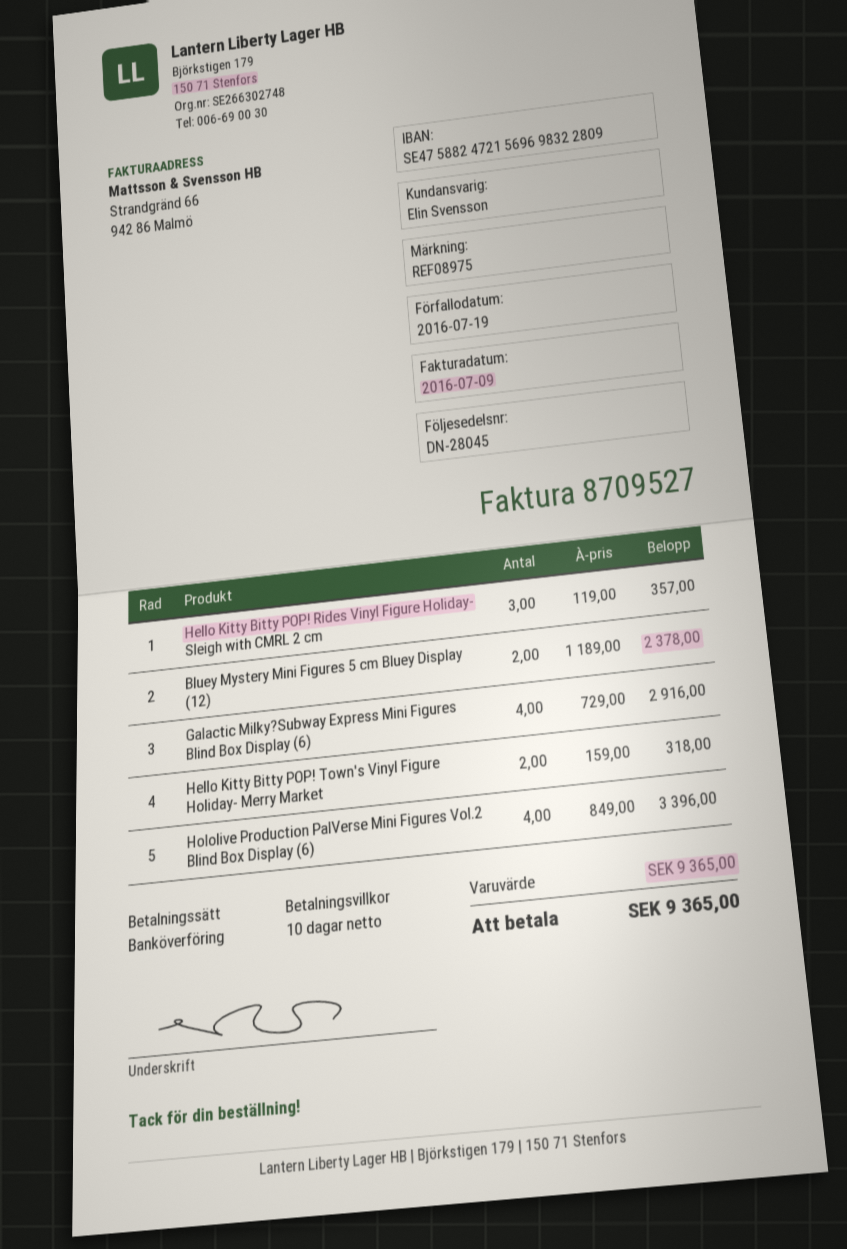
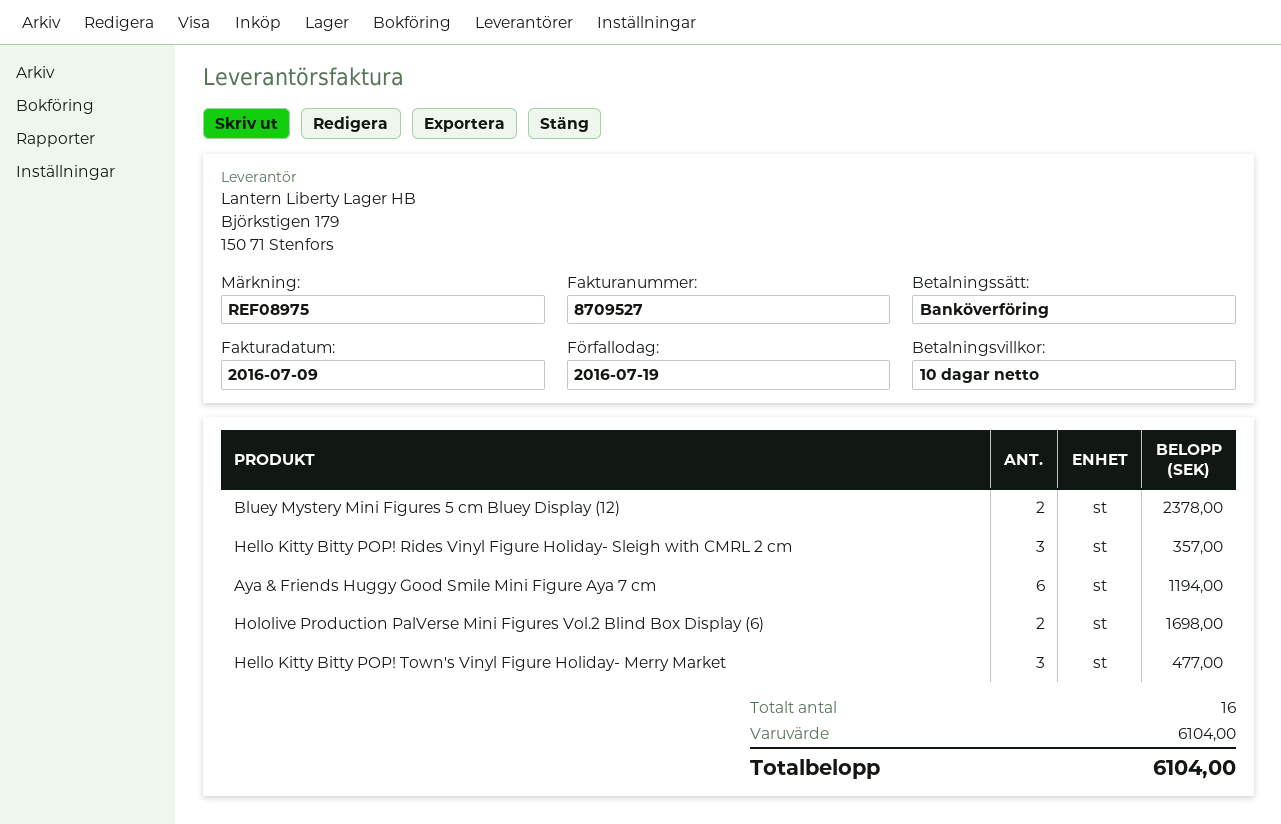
Galactic Milky?Subway Express Mini Figures Blind Box Display (6): 4 for 2916.00 -> none
Hello Kitty Bitty POP! Town's Vinyl Figure Holiday- Merry Market: 2 for 318.00 -> 3 for 477.00
Hololive Production PalVerse Mini Figures Vol.2 Blind Box Display (6): 4 for 3396.00 -> 2 for 1698.00
Aya & Friends Huggy Good Smile Mini Figure Aya 7 cm: none -> 6 for 1194.00
subtotal: 9365.00 -> 6104.00
total: 9365.00 -> 6104.00

